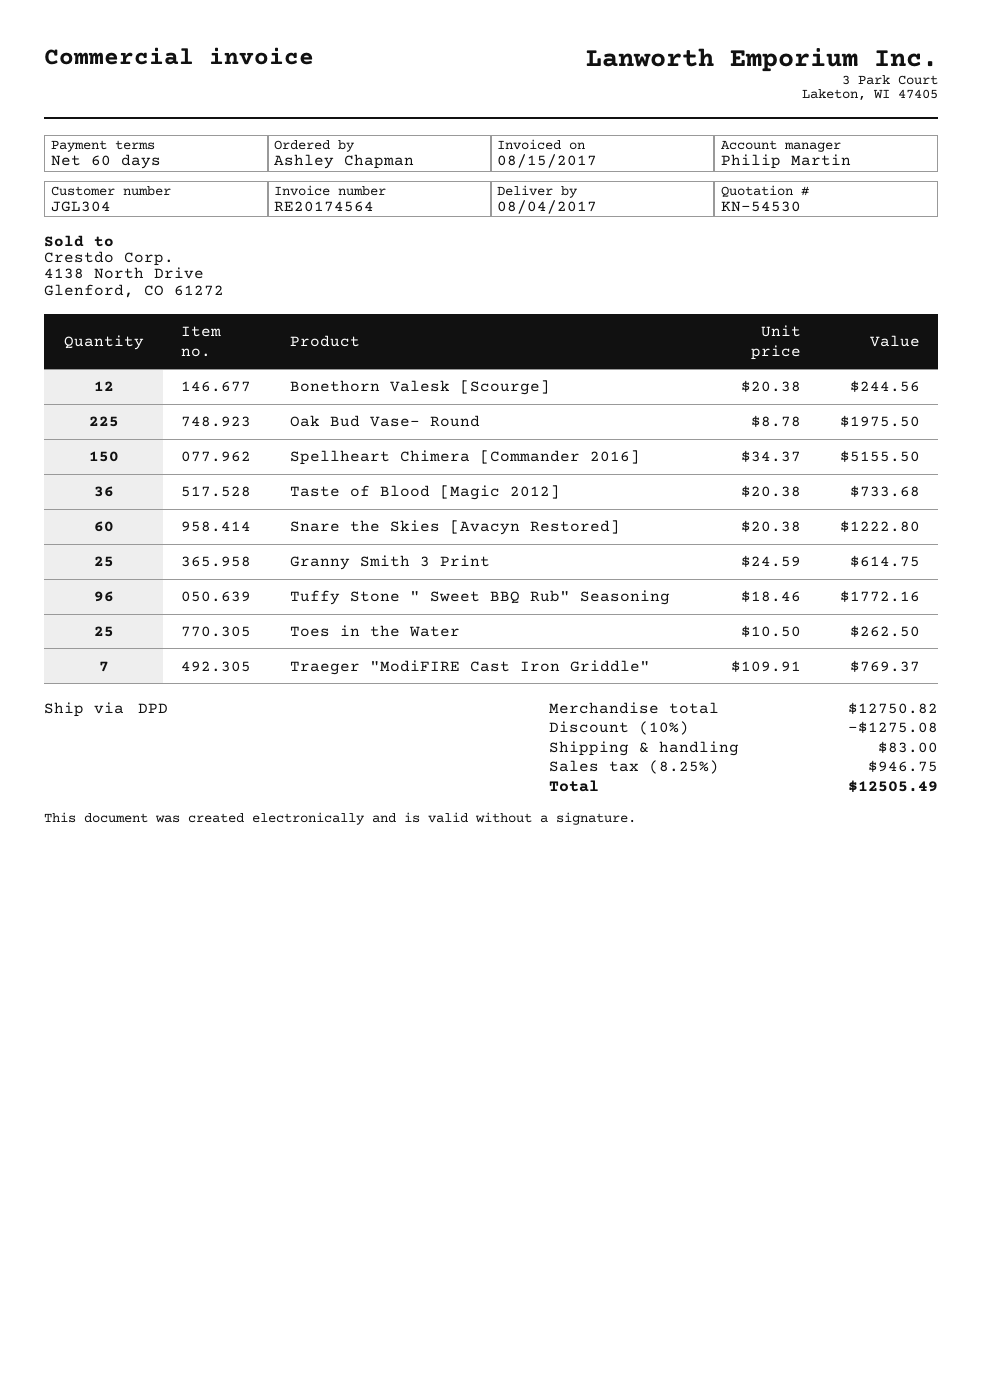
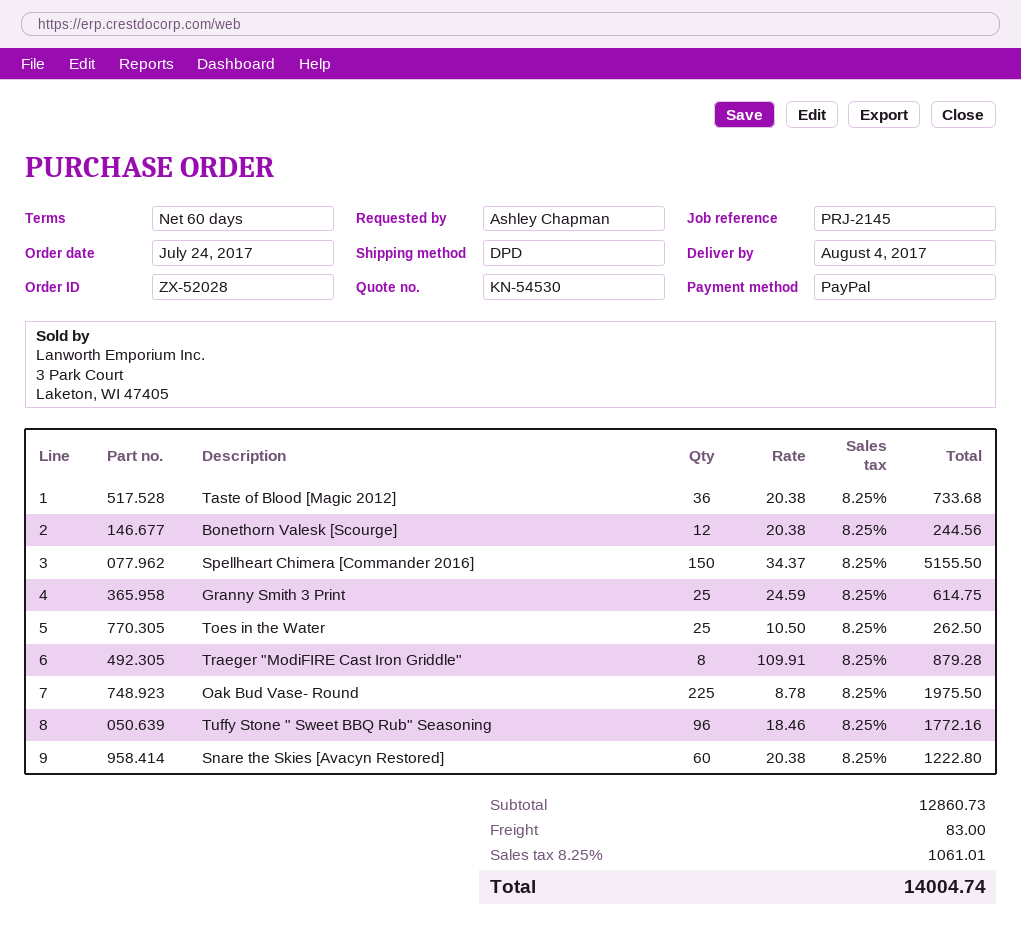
Traeger "ModiFIRE Cast Iron Griddle": 7 x 109.91 = 769.37 -> 8 x 109.91 = 879.28
subtotal: 12750.82 -> 12860.73
discount: 10% = 1275.08 -> none
tax: 8.25% = 946.75 -> 8.25% = 1061.01
total: 12505.49 -> 14004.74

